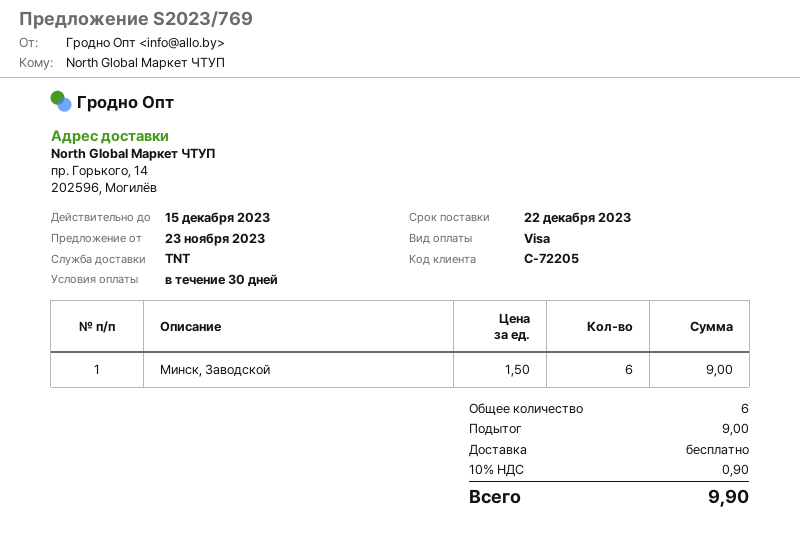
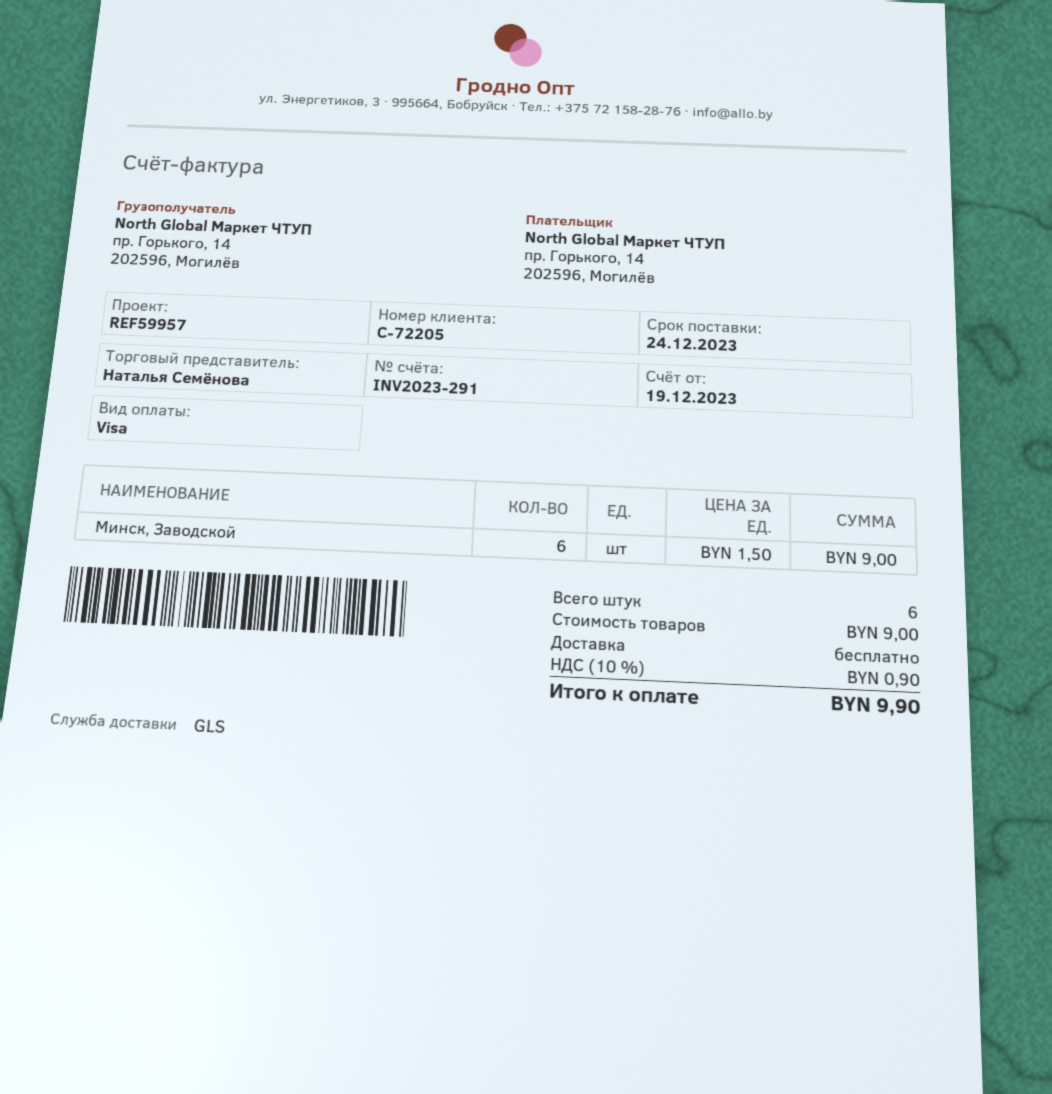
delivery date: 2023-12-22 -> 2023-12-24
shipping method: TNT -> GLS

